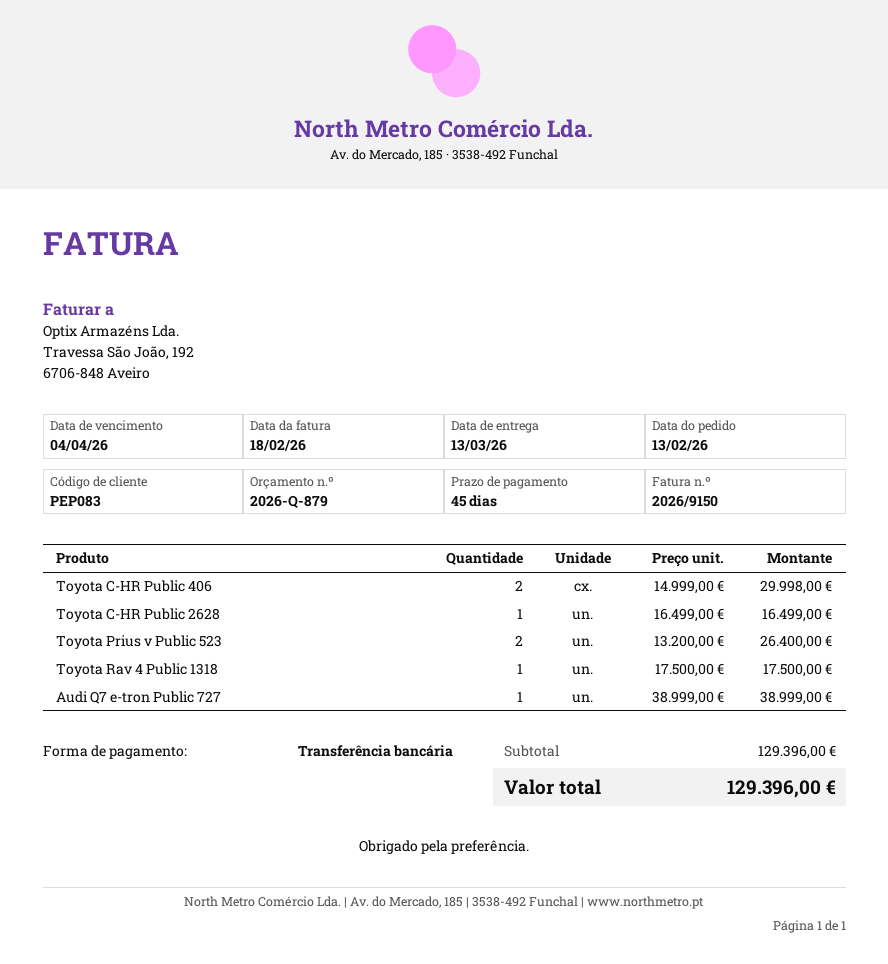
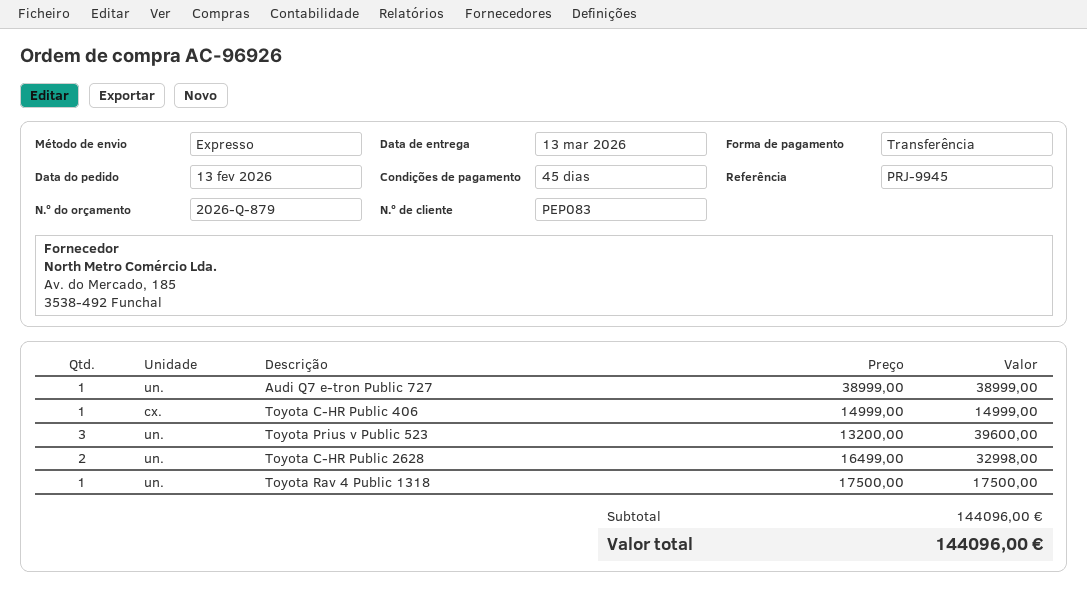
Toyota C-HR Public 406: 2 x 14999.00 = 29998.00 -> 1 x 14999.00 = 14999.00
Toyota C-HR Public 2628: 1 x 16499.00 = 16499.00 -> 2 x 16499.00 = 32998.00
Toyota Prius v Public 523: 2 x 13200.00 = 26400.00 -> 3 x 13200.00 = 39600.00
subtotal: 129396.00 -> 144096.00
total: 129396.00 -> 144096.00

